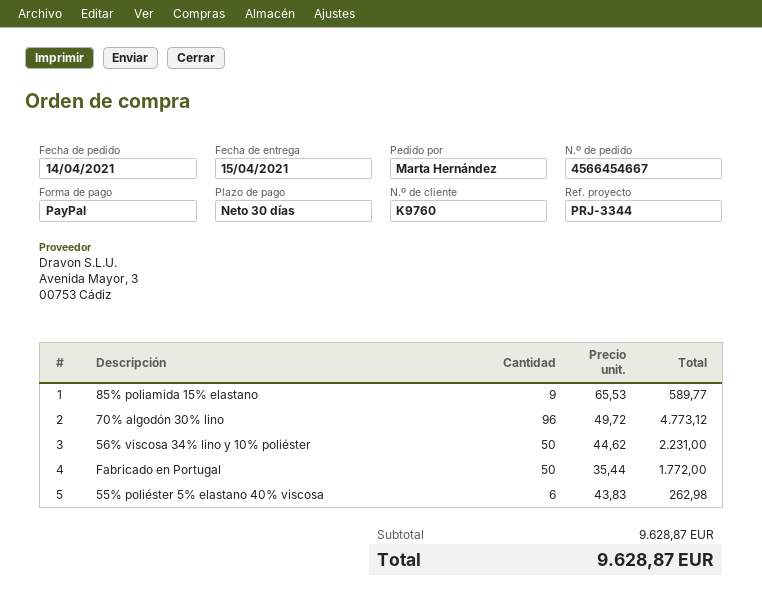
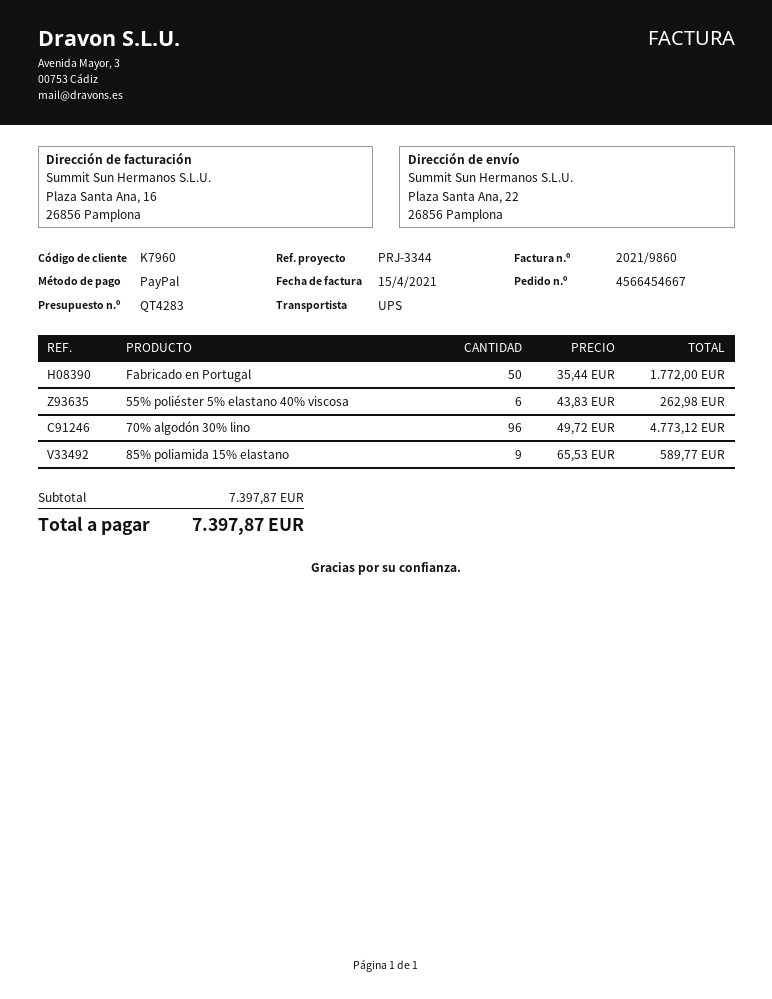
customer number: K9760 -> K7960
56% viscosa 34% lino y 10% poliéster: 50 x 44.62 = 2231.00 -> none
subtotal: 9628.87 -> 7397.87
total: 9628.87 -> 7397.87

